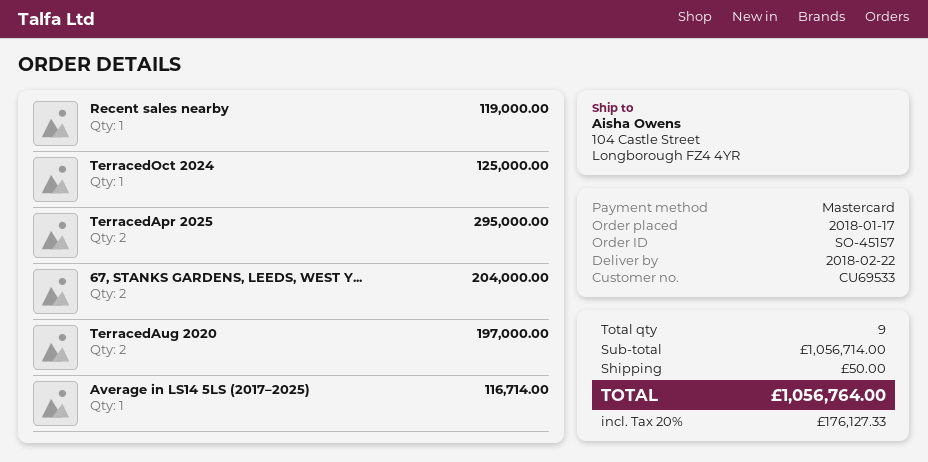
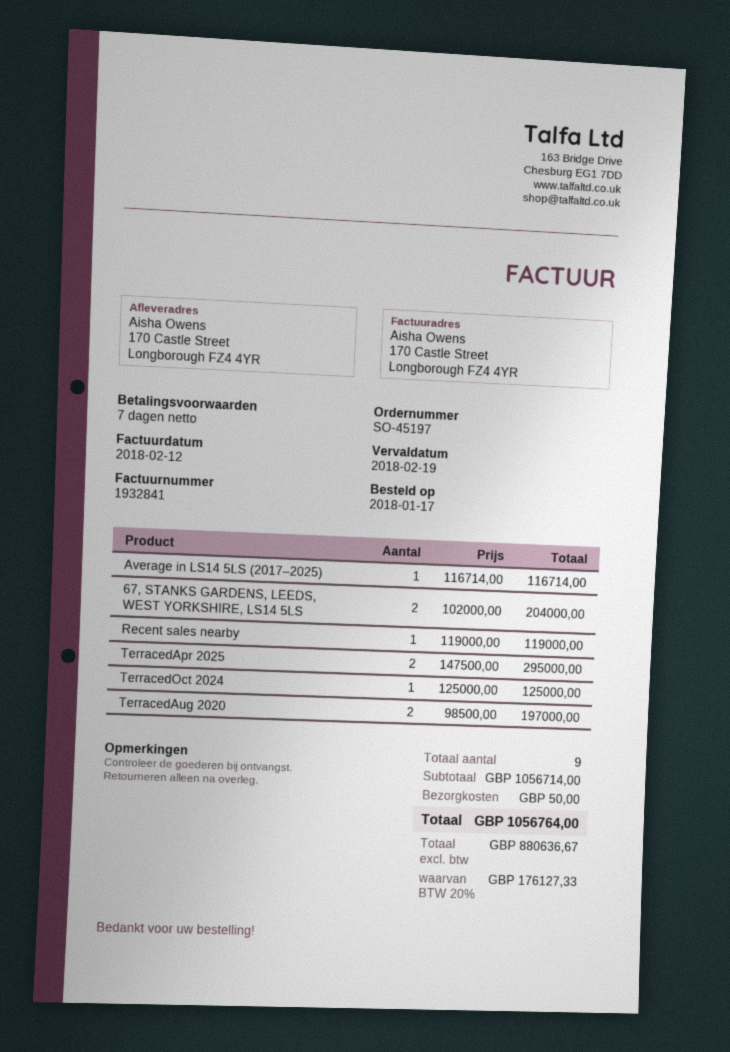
order number: SO-45157 -> SO-45197
ship to: 104 Castle Street, Longborough FZ4 4YR -> 170 Castle Street, Longborough FZ4 4YR

